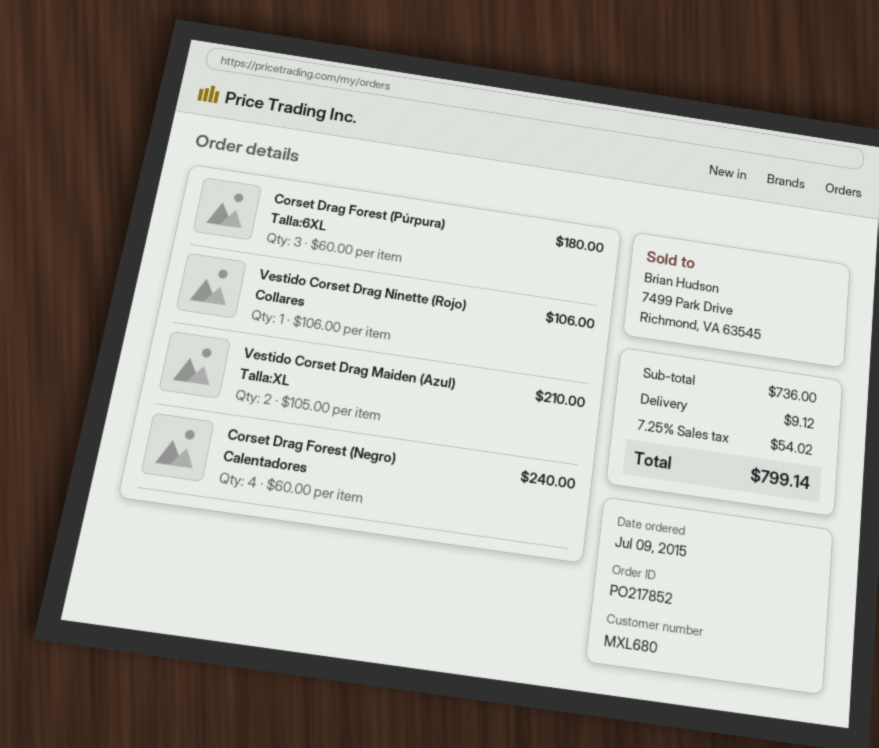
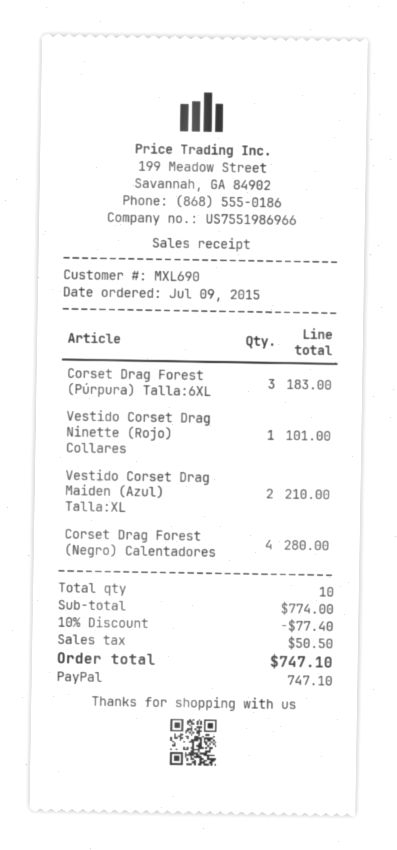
customer number: MXL680 -> MXL690
Corset Drag Forest (Púrpura) Talla:6XL: 3 for 180.00 -> 3 for 183.00
Vestido Corset Drag Ninette (Rojo) Collares: 1 for 106.00 -> 1 for 101.00
Corset Drag Forest (Negro) Calentadores: 4 for 240.00 -> 4 for 280.00
subtotal: 736.00 -> 774.00
discount: none -> 10% = 77.40
shipping: 9.12 -> none
tax: 54.02 -> 50.50
total: 799.14 -> 747.10

